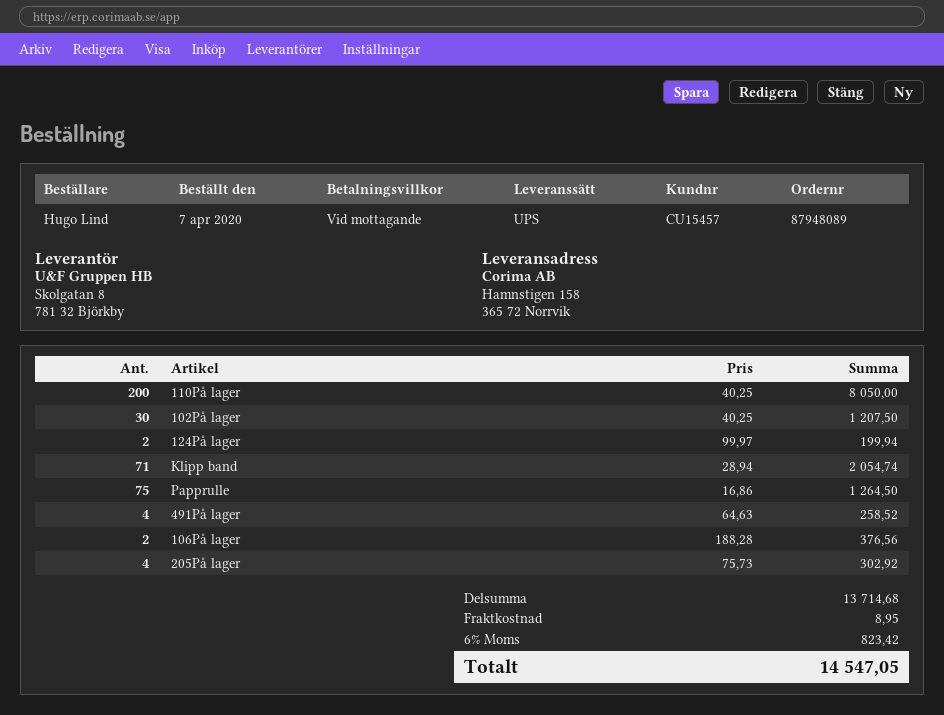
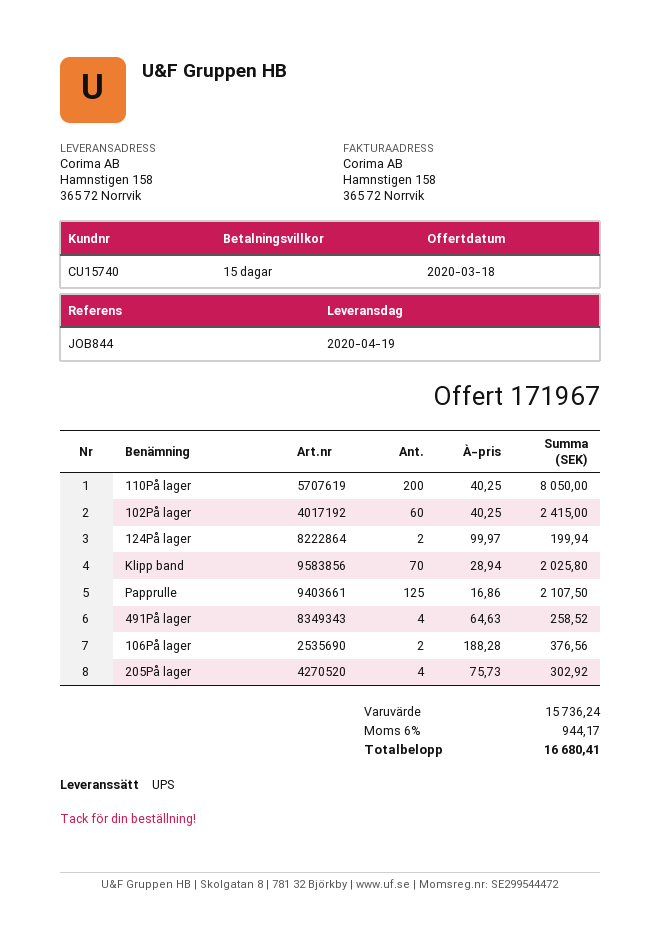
payment terms: on receipt -> 15 days
customer number: CU15457 -> CU15740
102På lager: 30 x 40.25 = 1207.50 -> 60 x 40.25 = 2415.00
Klipp band: 71 x 28.94 = 2054.74 -> 70 x 28.94 = 2025.80
Papprulle: 75 x 16.86 = 1264.50 -> 125 x 16.86 = 2107.50
subtotal: 13714.68 -> 15736.24
shipping: 8.95 -> none
tax: 6% = 823.42 -> 6% = 944.17
total: 14547.05 -> 16680.41

